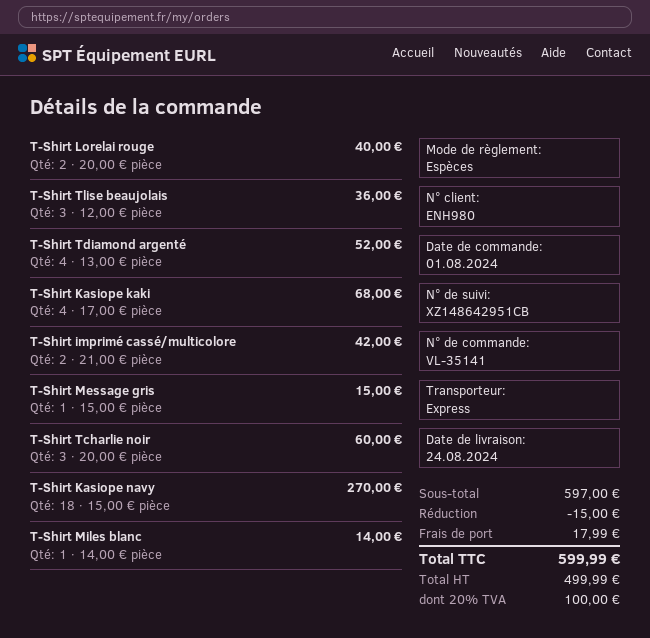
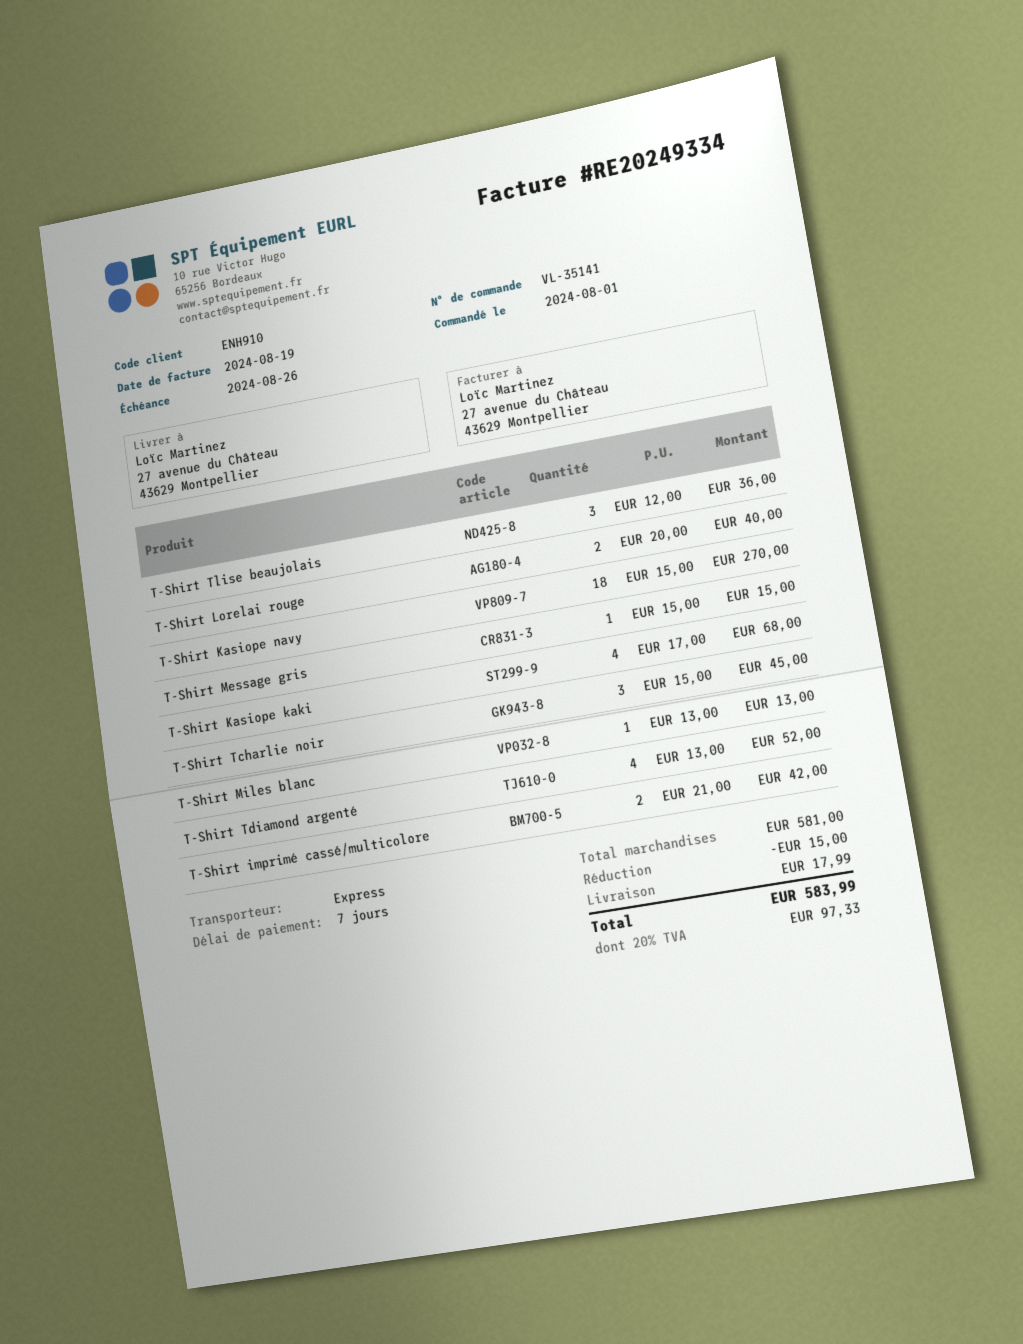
customer number: ENH980 -> ENH910
T-Shirt Tcharlie noir: 3 x 20.00 = 60.00 -> 3 x 15.00 = 45.00
T-Shirt Miles blanc: 1 x 14.00 = 14.00 -> 1 x 13.00 = 13.00
subtotal: 597.00 -> 581.00
tax: 20% = 100.00 -> 20% = 97.33
total: 599.99 -> 583.99

